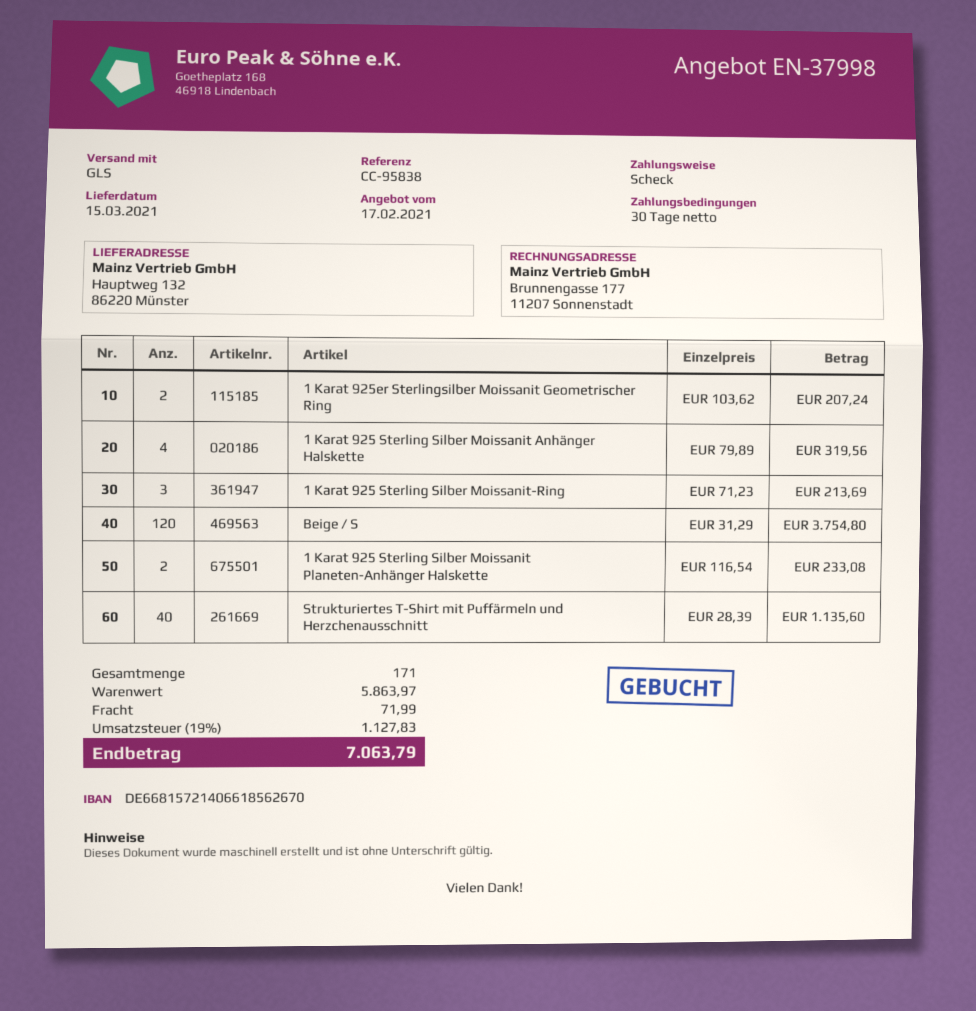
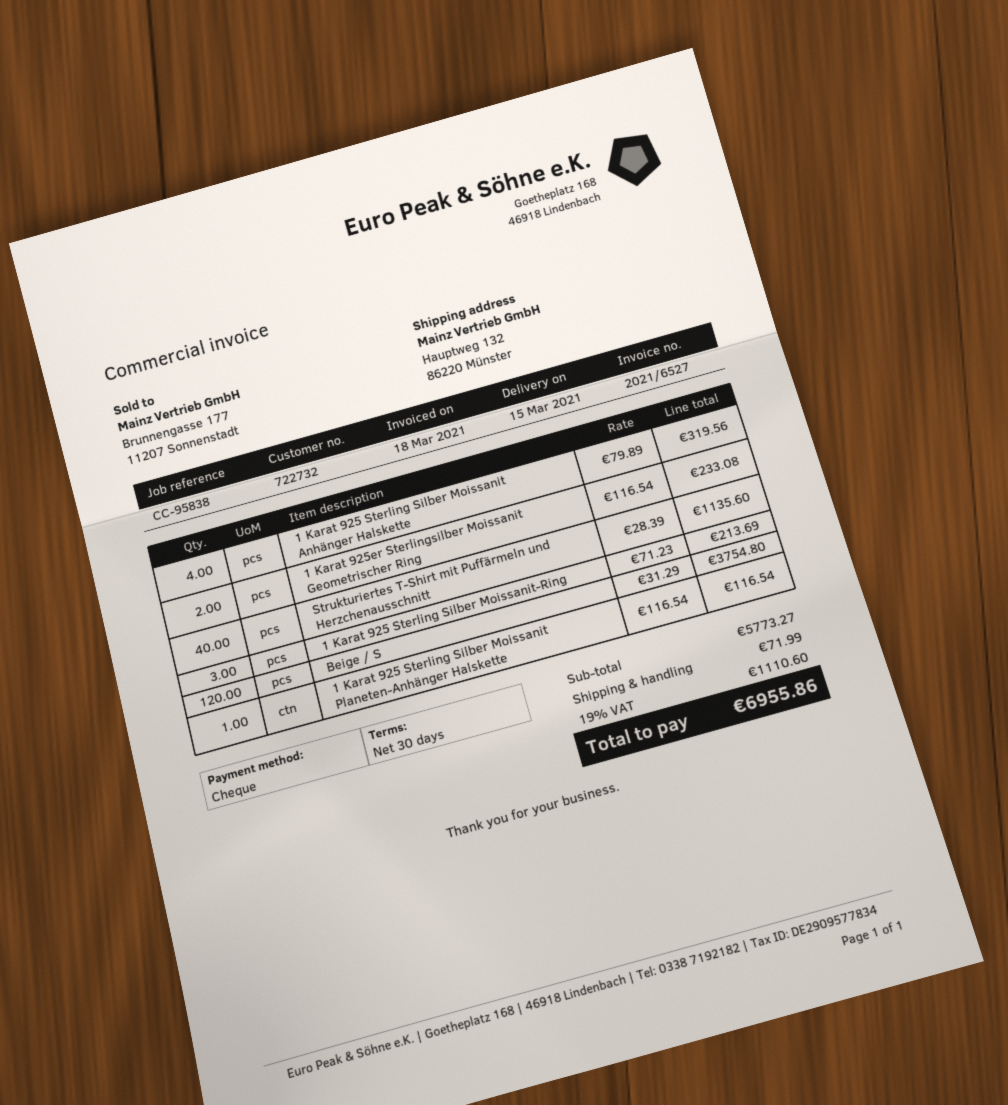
1 Karat 925er Sterlingsilber Moissanit Geometrischer Ring: 2 x 103.62 = 207.24 -> 2 x 116.54 = 233.08
1 Karat 925 Sterling Silber Moissanit Planeten-Anhänger Halskette: 2 x 116.54 = 233.08 -> 1 x 116.54 = 116.54
subtotal: 5863.97 -> 5773.27
tax: 19% = 1127.83 -> 19% = 1110.60
total: 7063.79 -> 6955.86

